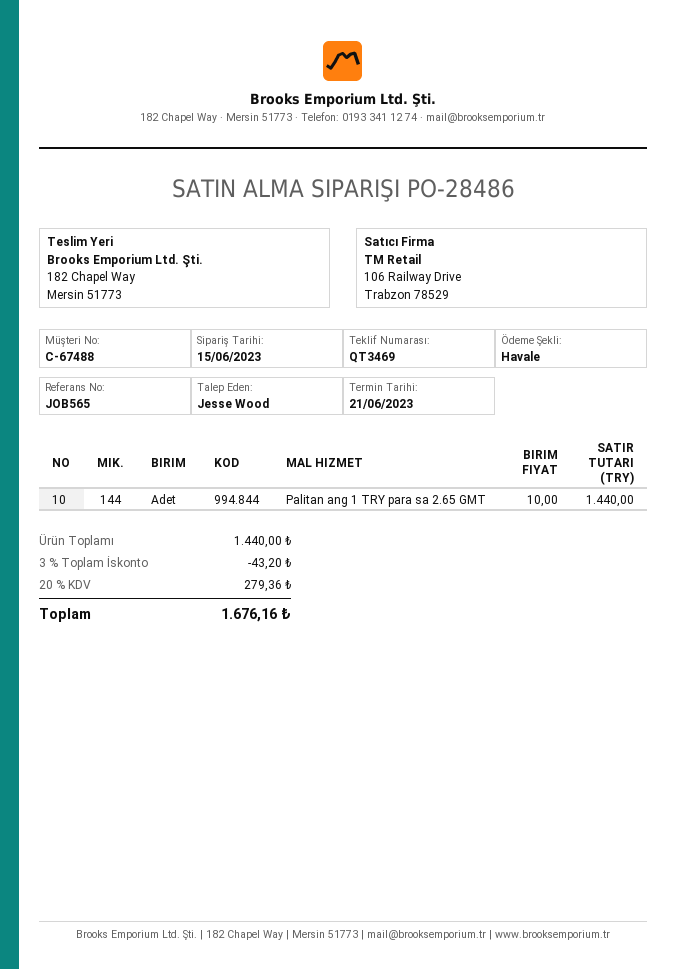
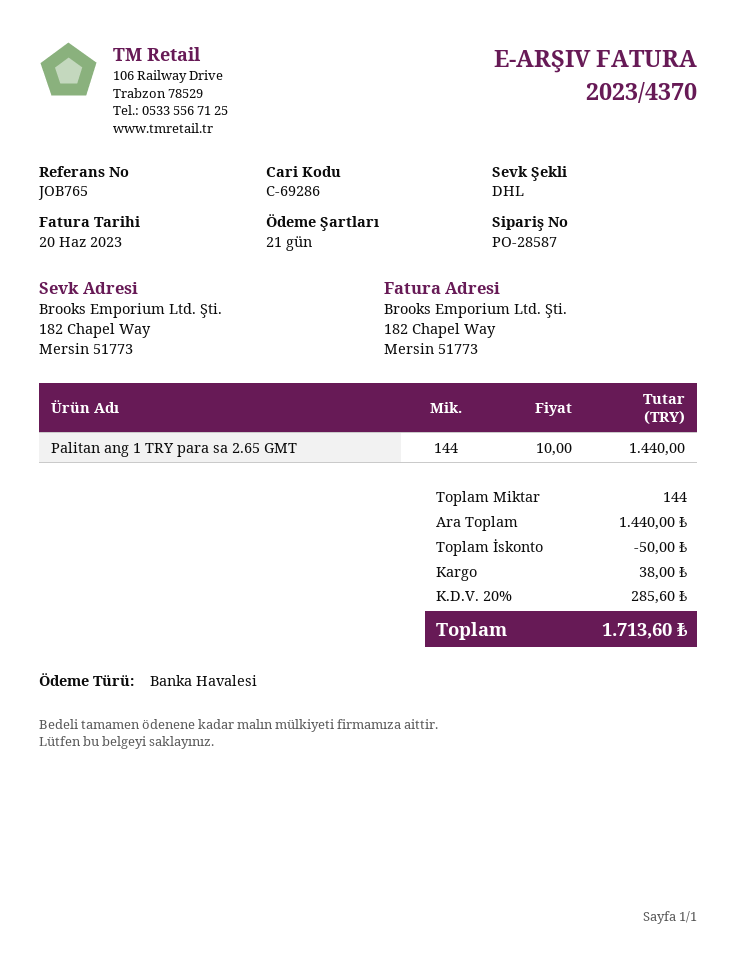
order number: PO-28486 -> PO-28587
customer number: C-67488 -> C-69286
reference: JOB565 -> JOB765
discount: 43.20 -> 50.00
shipping: none -> 38.00
tax: 20% = 279.36 -> 20% = 285.60
total: 1676.16 -> 1713.60

